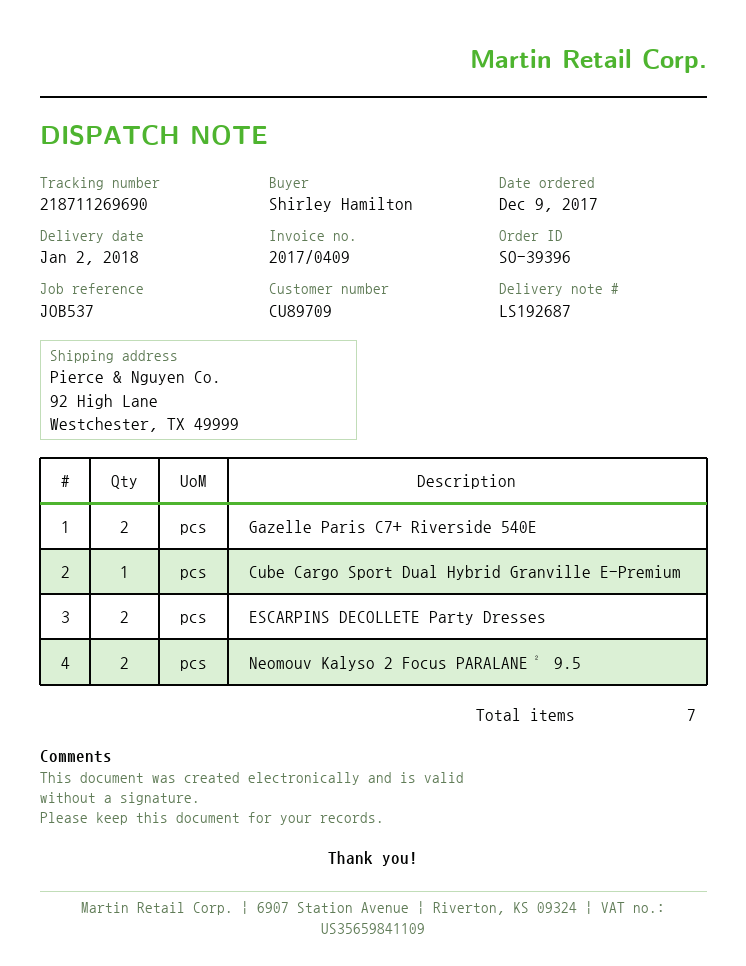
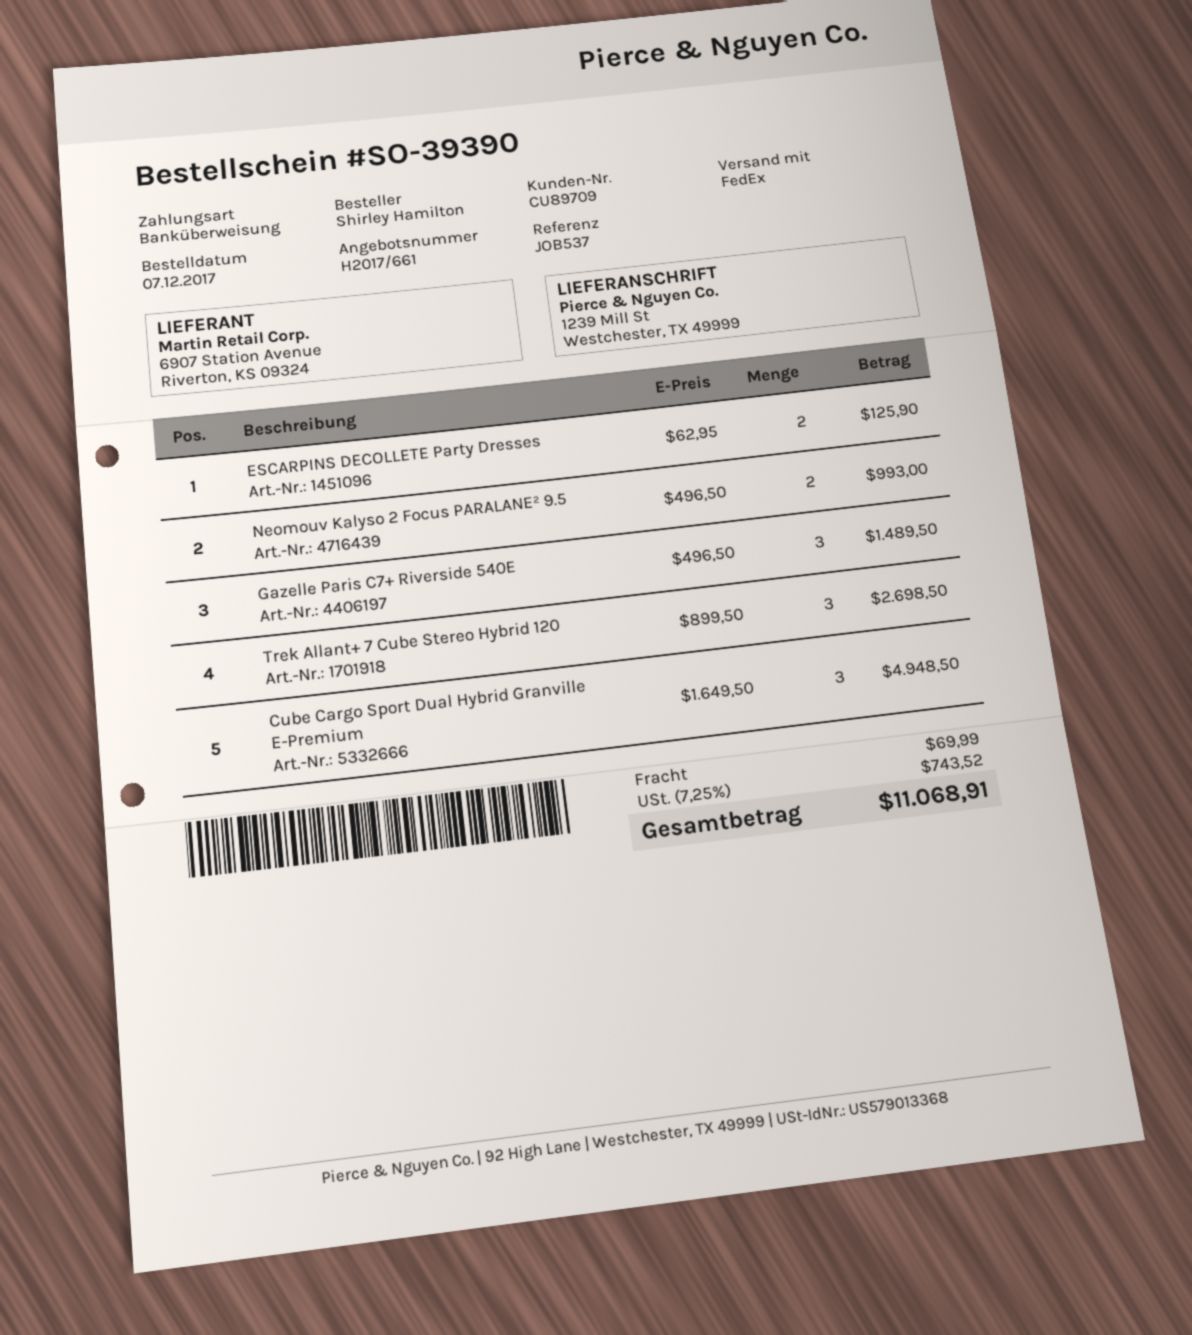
order number: SO-39396 -> SO-39390
order date: 2017-12-09 -> 2017-12-07
ship to: 92 High Lane, Westchester, TX 49999 -> 1239 Mill St, Westchester, TX 49999
Gazelle Paris C7+ Riverside 540E: 2 -> 3
Cube Cargo Sport Dual Hybrid Granville E-Premium: 1 -> 3
Trek Allant+ 7 Cube Stereo Hybrid 120: none -> 3

